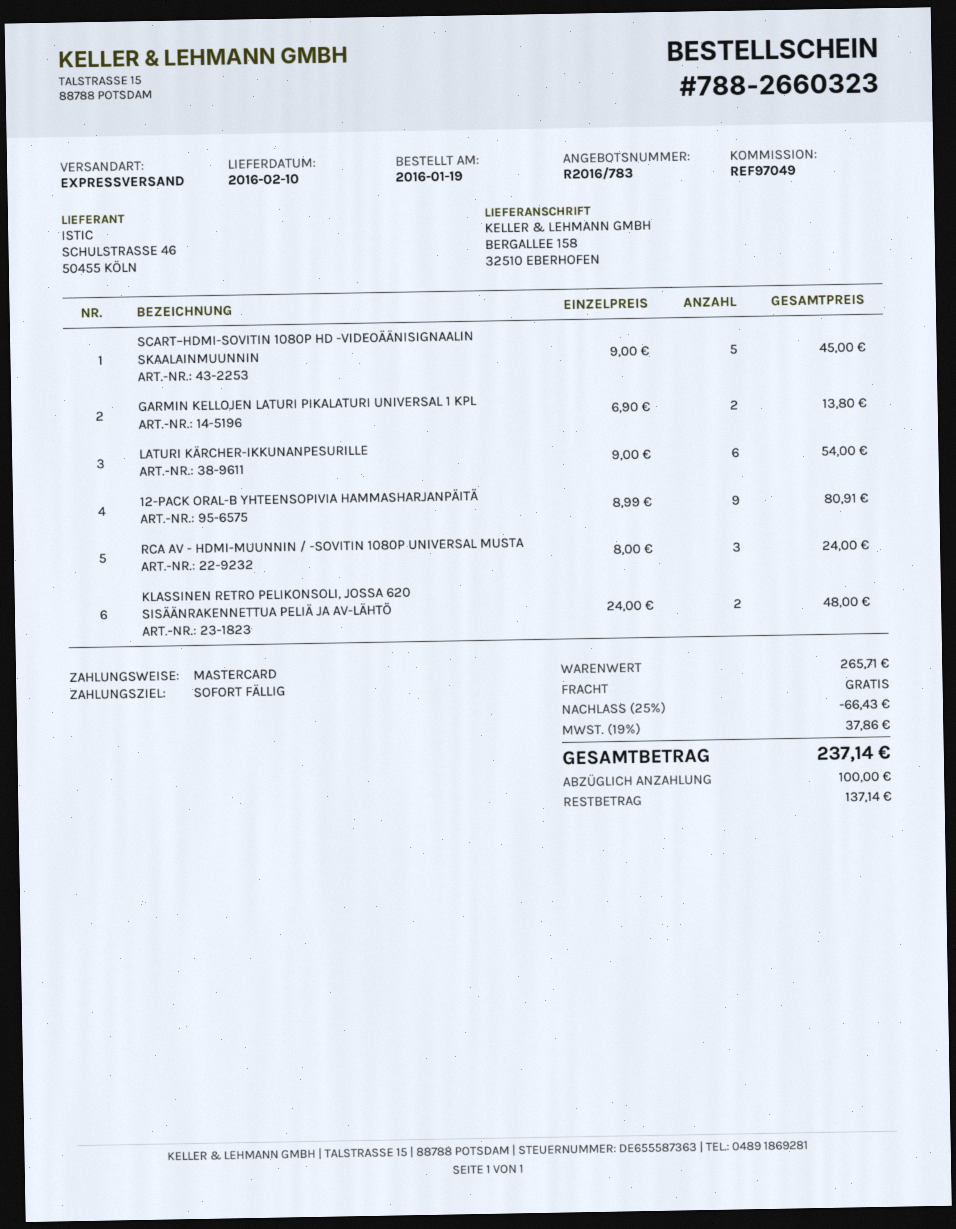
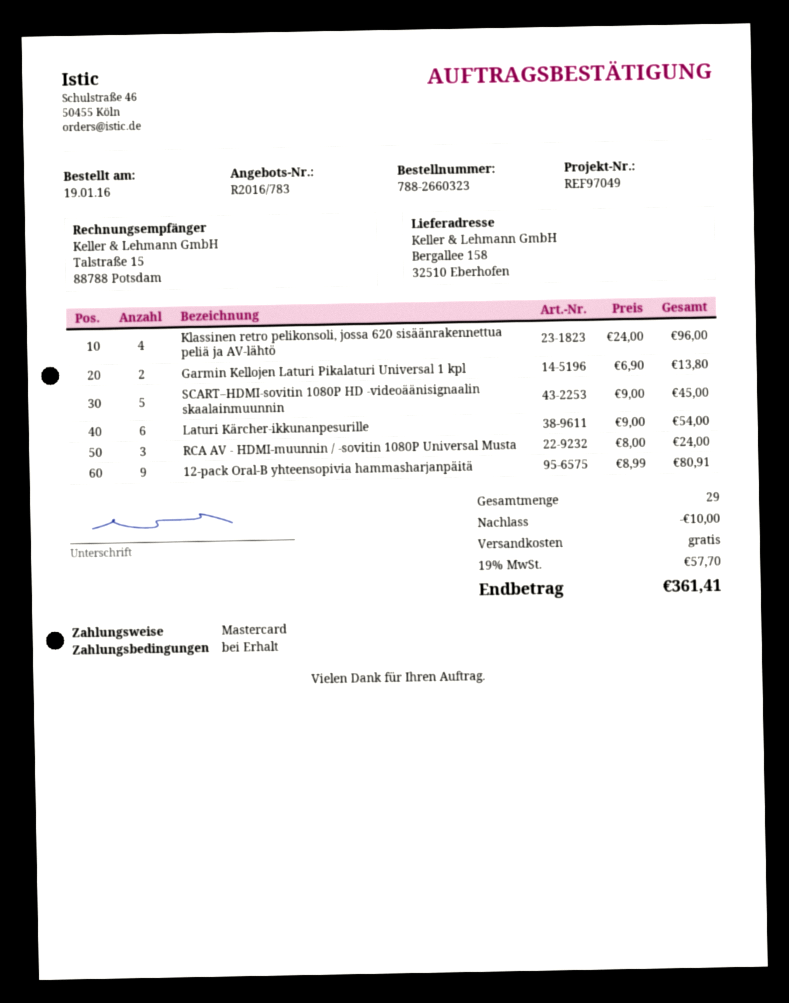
KLASSINEN RETRO PELIKONSOLI, JOSSA 620 SISÄÄNRAKENNETTUA PELIÄ JA AV-LÄHTÖ: 2 x 24.00 = 48.00 -> 4 x 24.00 = 96.00
discount: 66.43 -> 10.00
tax: 19% = 37.86 -> 19% = 57.70
total: 237.14 -> 361.41

